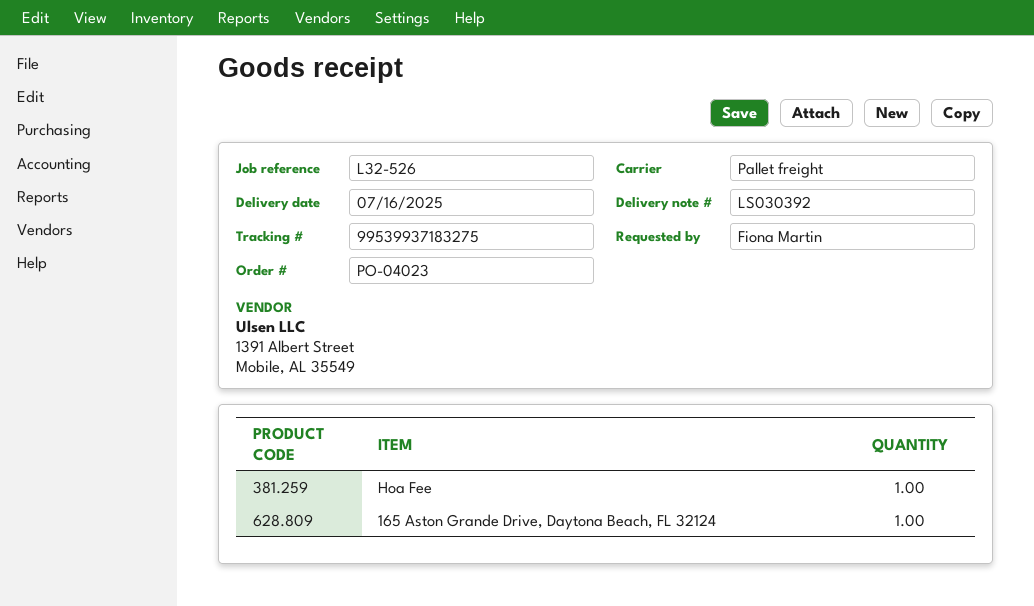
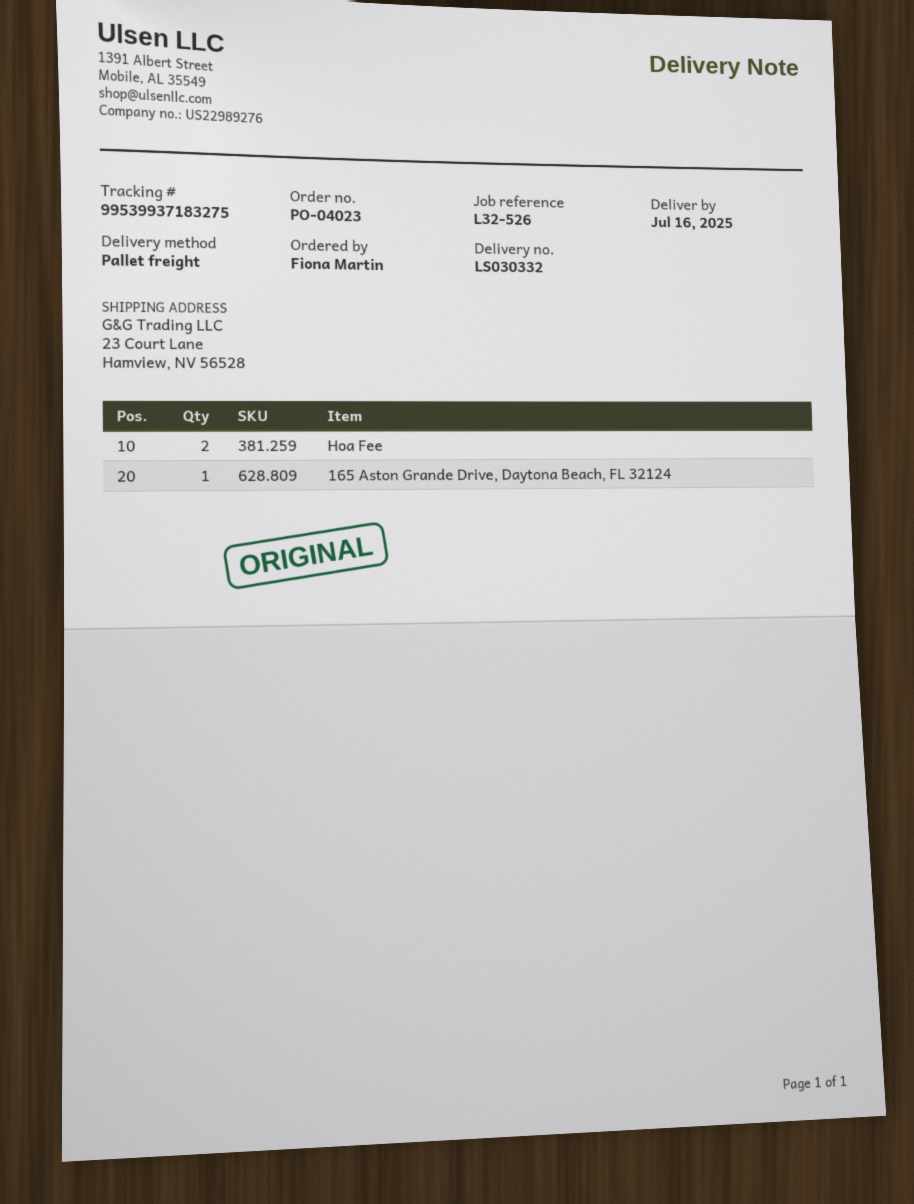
delivery note number: LS030392 -> LS030332
Hoa Fee: 1 -> 2

